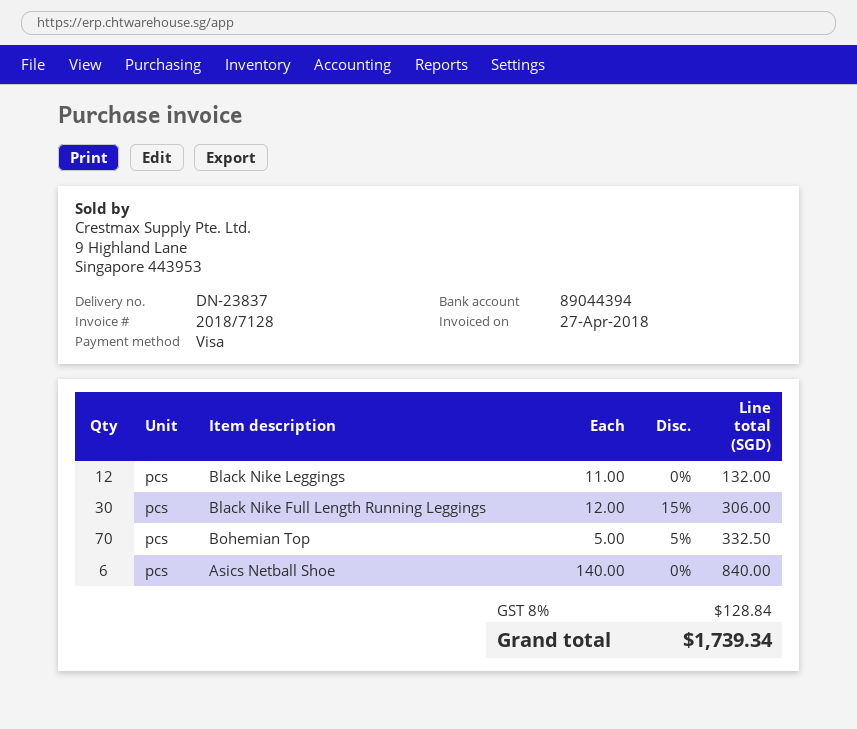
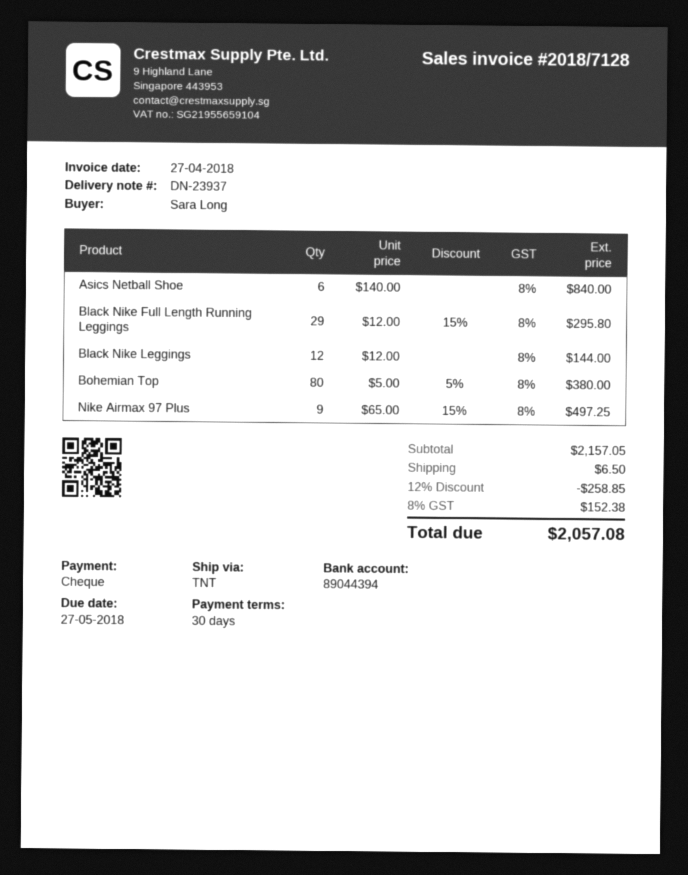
delivery note number: DN-23837 -> DN-23937
payment method: Visa -> cheque
Black Nike Leggings: 12 x 11.00 = 132.00 -> 12 x 12.00 = 144.00
Black Nike Full Length Running Leggings: 30 x 12.00 - 15% = 306.00 -> 29 x 12.00 - 15% = 295.80
Bohemian Top: 70 x 5.00 - 5% = 332.50 -> 80 x 5.00 - 5% = 380.00
Nike Airmax 97 Plus: none -> 9 x 65.00 - 15% = 497.25
discount: none -> 12% = 258.85
shipping: none -> 6.50
tax: 8% = 128.84 -> 8% = 152.38
total: 1739.34 -> 2057.08

